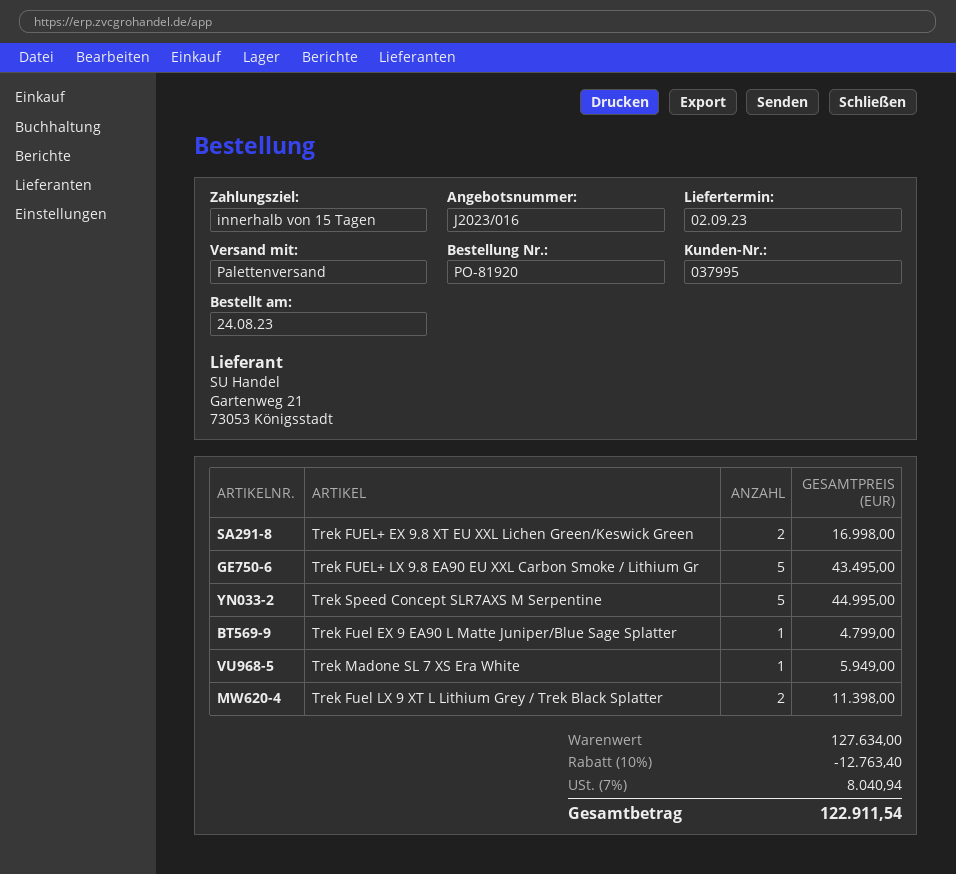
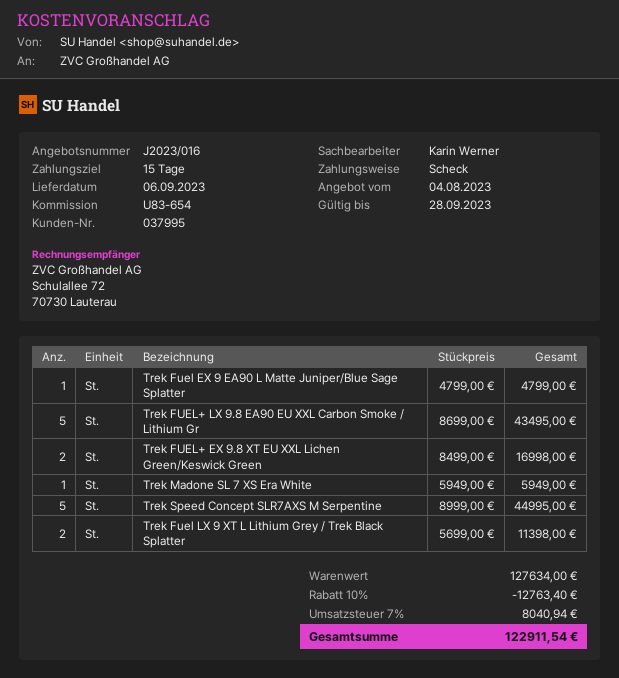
delivery date: 2023-09-02 -> 2023-09-06

